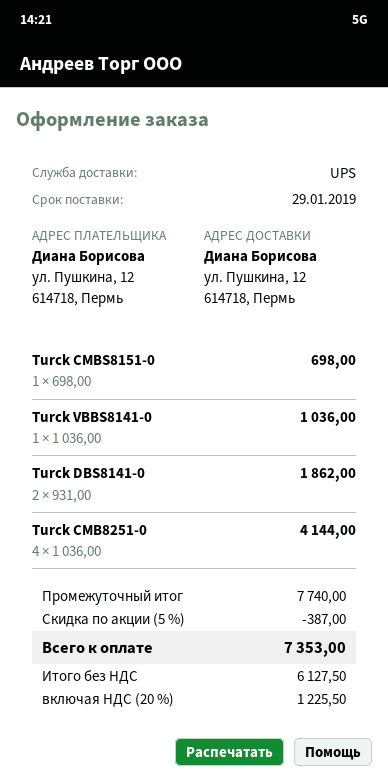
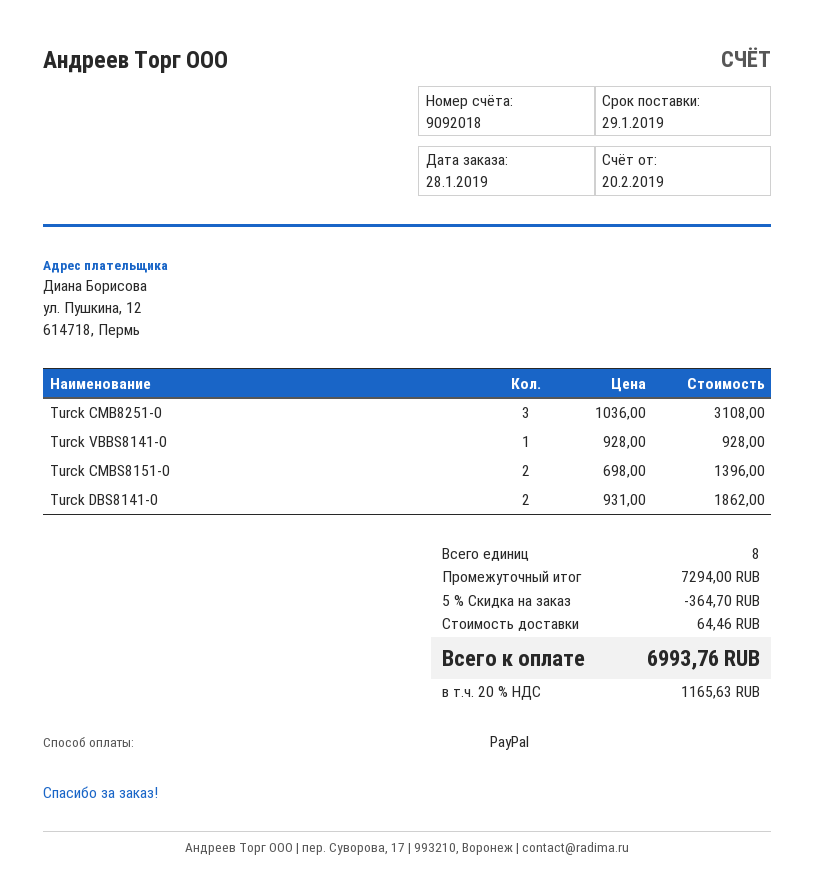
Turck CMBS8151-0: 1 x 698.00 = 698.00 -> 2 x 698.00 = 1396.00
Turck VBBS8141-0: 1 x 1036.00 = 1036.00 -> 1 x 928.00 = 928.00
Turck CMB8251-0: 4 x 1036.00 = 4144.00 -> 3 x 1036.00 = 3108.00
subtotal: 7740.00 -> 7294.00
discount: 5% = 387.00 -> 5% = 364.70
shipping: none -> 64.46
tax: 20% = 1225.50 -> 20% = 1165.63
total: 7353.00 -> 6993.76

